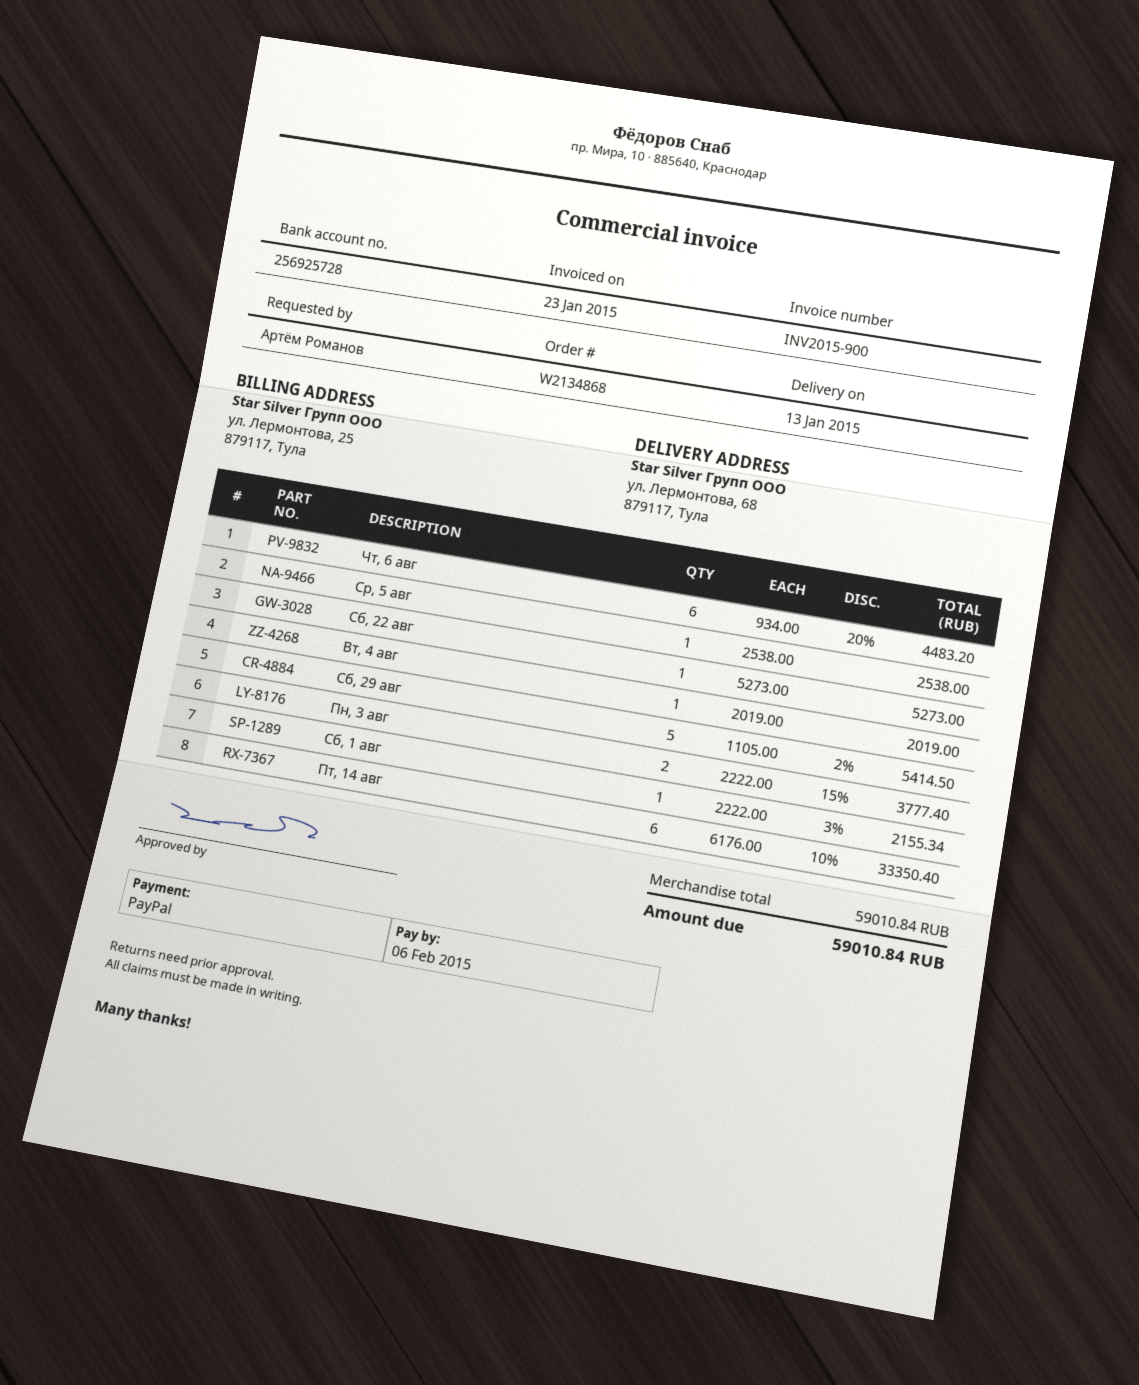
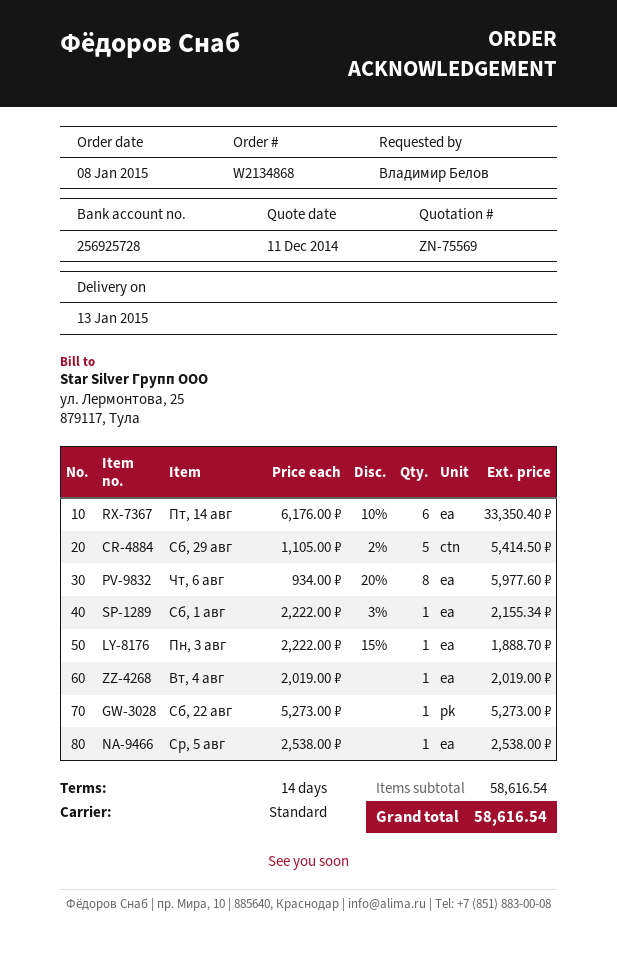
ordered by: Артём Романов -> Владимир Белов
Чт, 6 авг: 6 x 934.00 - 20% = 4483.20 -> 8 x 934.00 - 20% = 5977.60
Пн, 3 авг: 2 x 2222.00 - 15% = 3777.40 -> 1 x 2222.00 - 15% = 1888.70
subtotal: 59010.84 -> 58616.54
total: 59010.84 -> 58616.54

